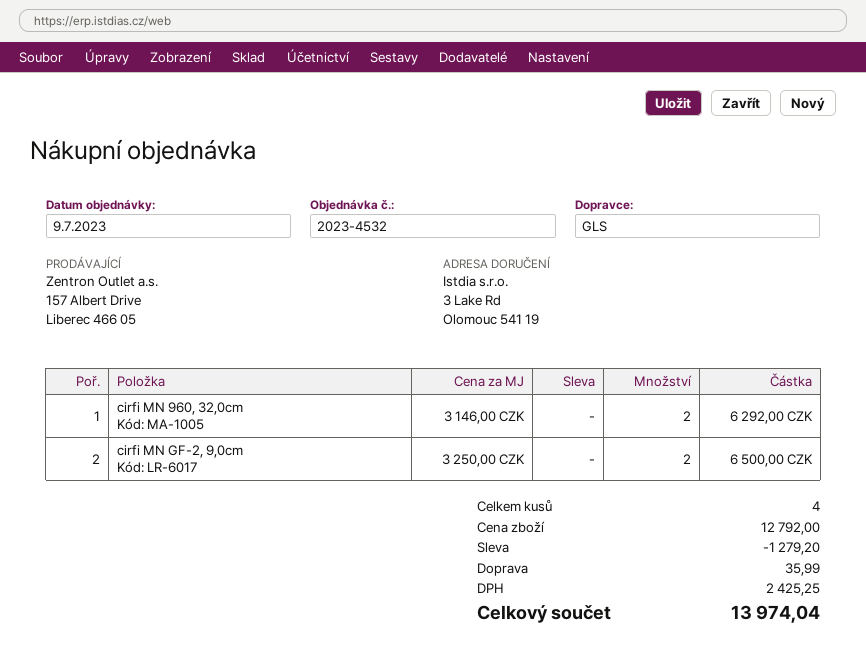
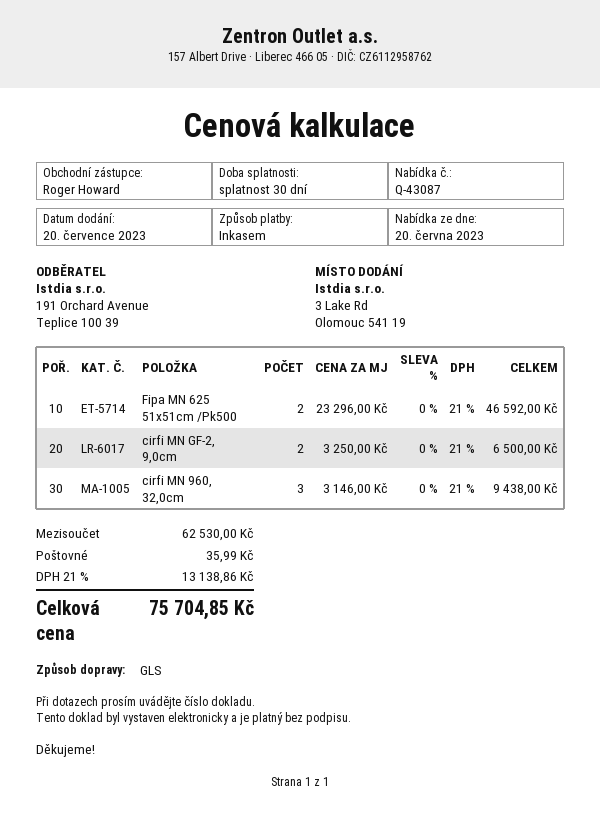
cirfi MN 960, 32,0cm: 2 x 3146.00 = 6292.00 -> 3 x 3146.00 = 9438.00
Fipa MN 625 51x51cm /Pk500: none -> 2 x 23296.00 = 46592.00
subtotal: 12792.00 -> 62530.00
discount: 1279.20 -> none
tax: 2425.25 -> 13138.86
total: 13974.04 -> 75704.85

